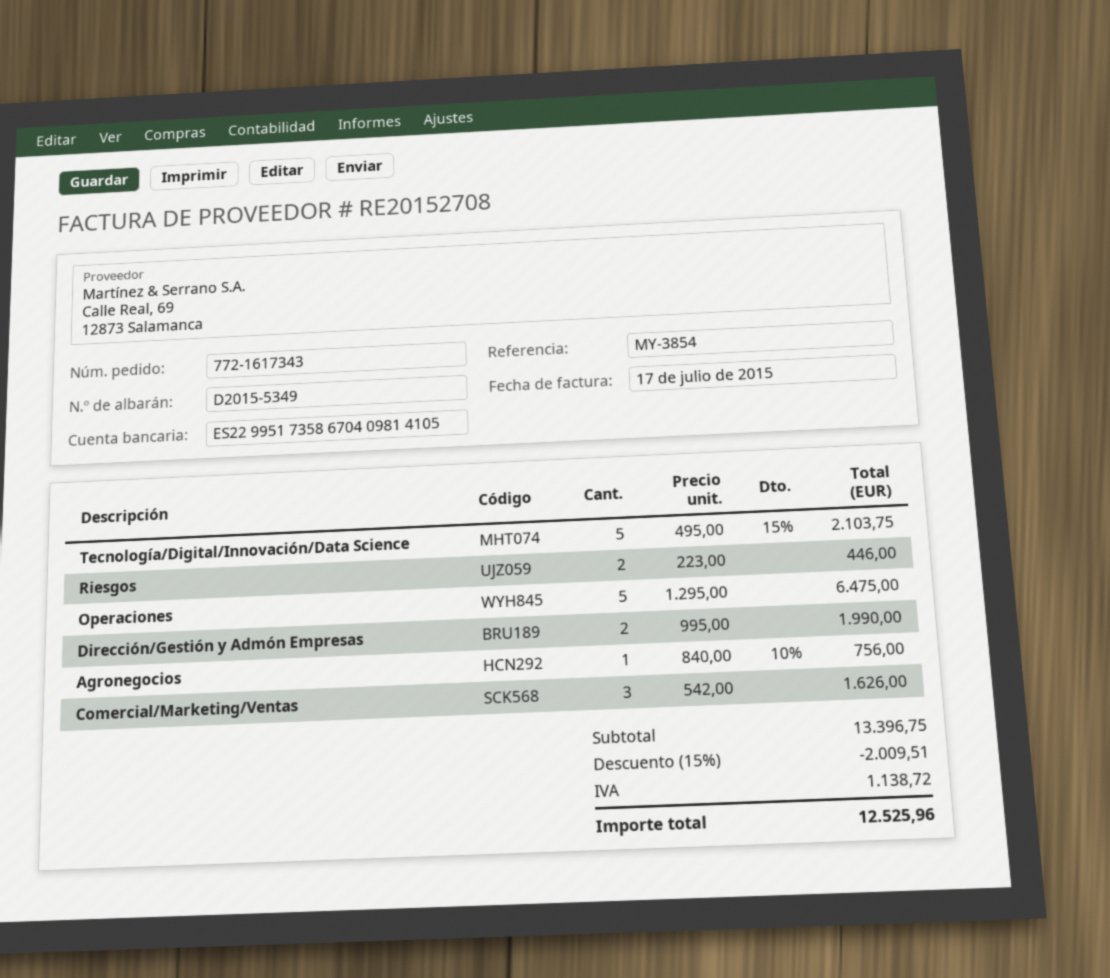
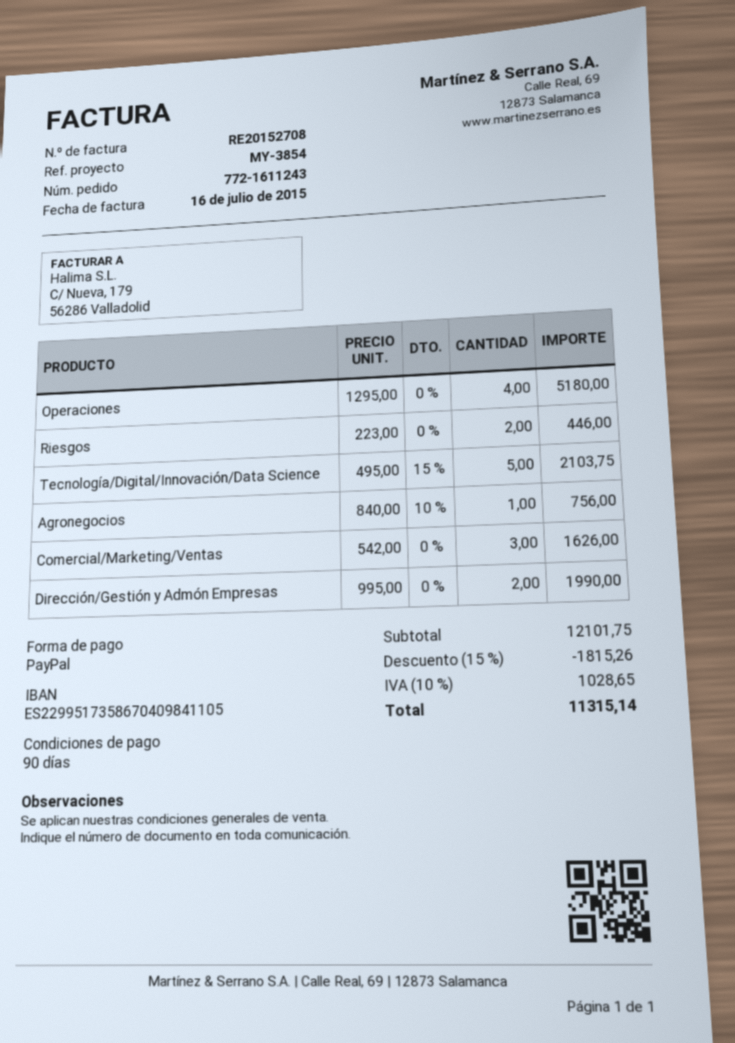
order number: 772-1617343 -> 772-1611243
invoice date: 2015-07-17 -> 2015-07-16
bank account: ES2299517358670409814105 -> ES2299517358670409841105
Operaciones: 5 x 1295.00 = 6475.00 -> 4 x 1295.00 = 5180.00
subtotal: 13396.75 -> 12101.75
discount: 15% = 2009.51 -> 15% = 1815.26
tax: 1138.72 -> 1028.65
total: 12525.96 -> 11315.14

